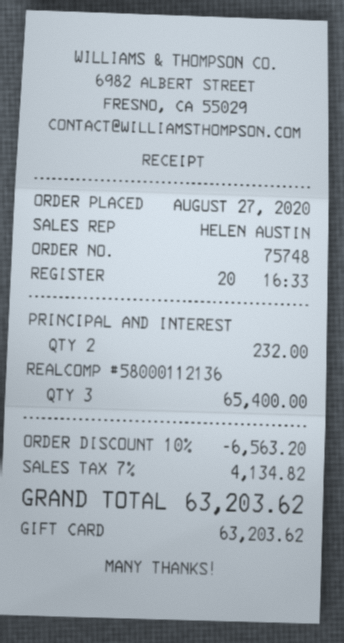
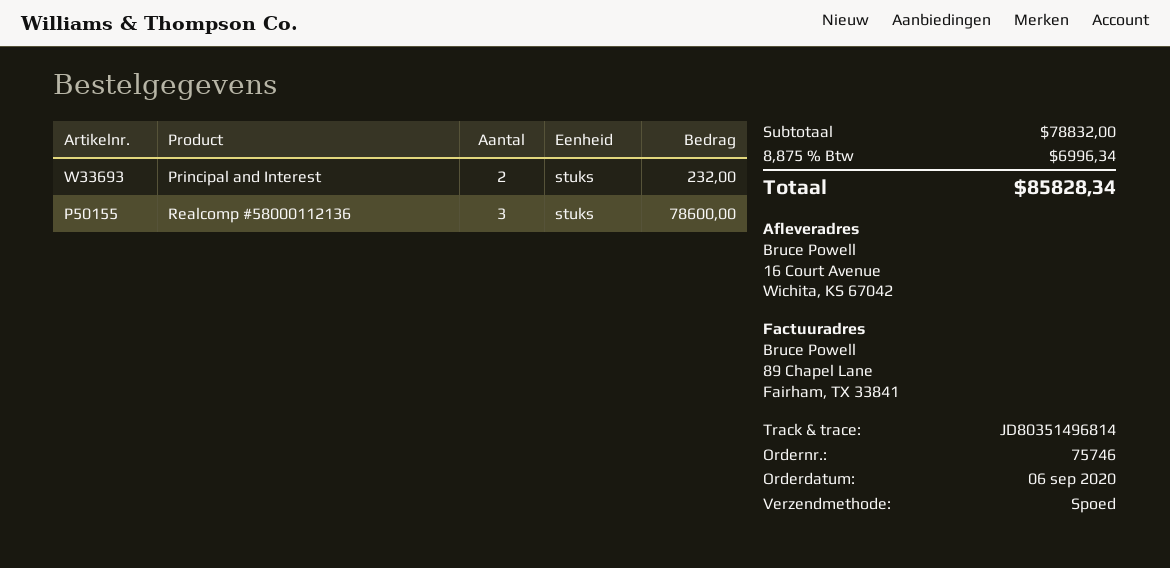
order number: 75748 -> 75746
order date: 2020-08-27 -> 2020-09-06
REALCOMP #58000112136: 3 for 65400.00 -> 3 for 78600.00
discount: 10% = 6563.20 -> none
tax: 7% = 4134.82 -> 8.875% = 6996.34
total: 63203.62 -> 85828.34

